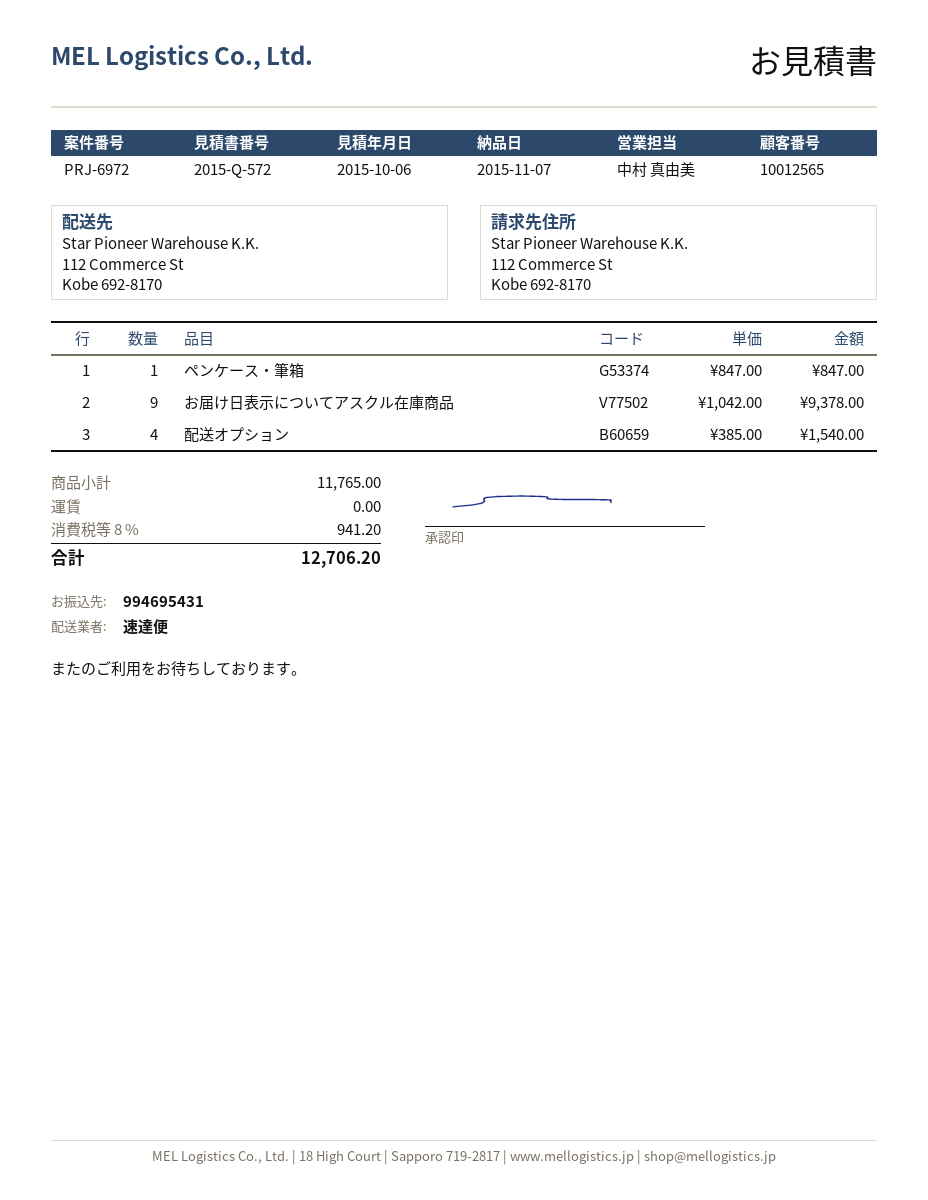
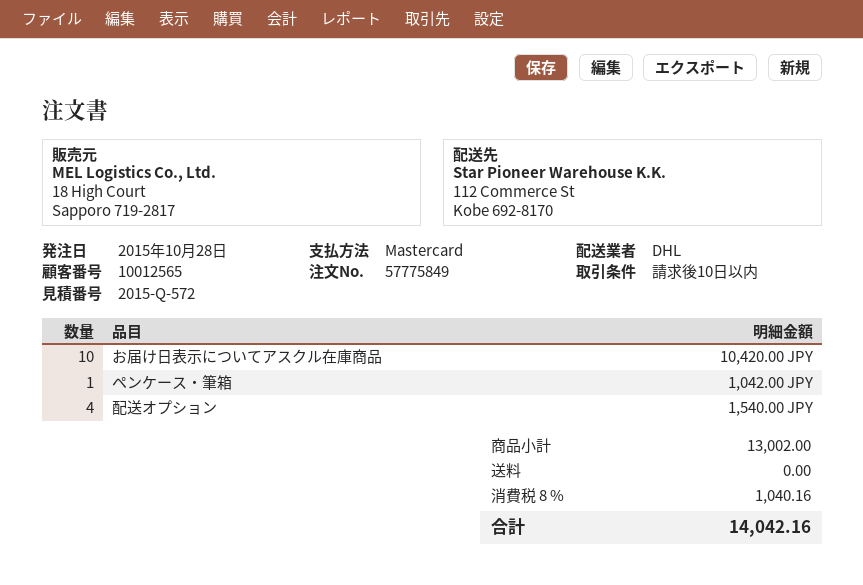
shipping method: express -> DHL
ペンケース・筆箱: 1 for 847.00 -> 1 for 1042.00
お届け日表示についてアスクル在庫商品: 9 for 9378.00 -> 10 for 10420.00
subtotal: 11765.00 -> 13002.00
tax: 8% = 941.20 -> 8% = 1040.16
total: 12706.20 -> 14042.16

